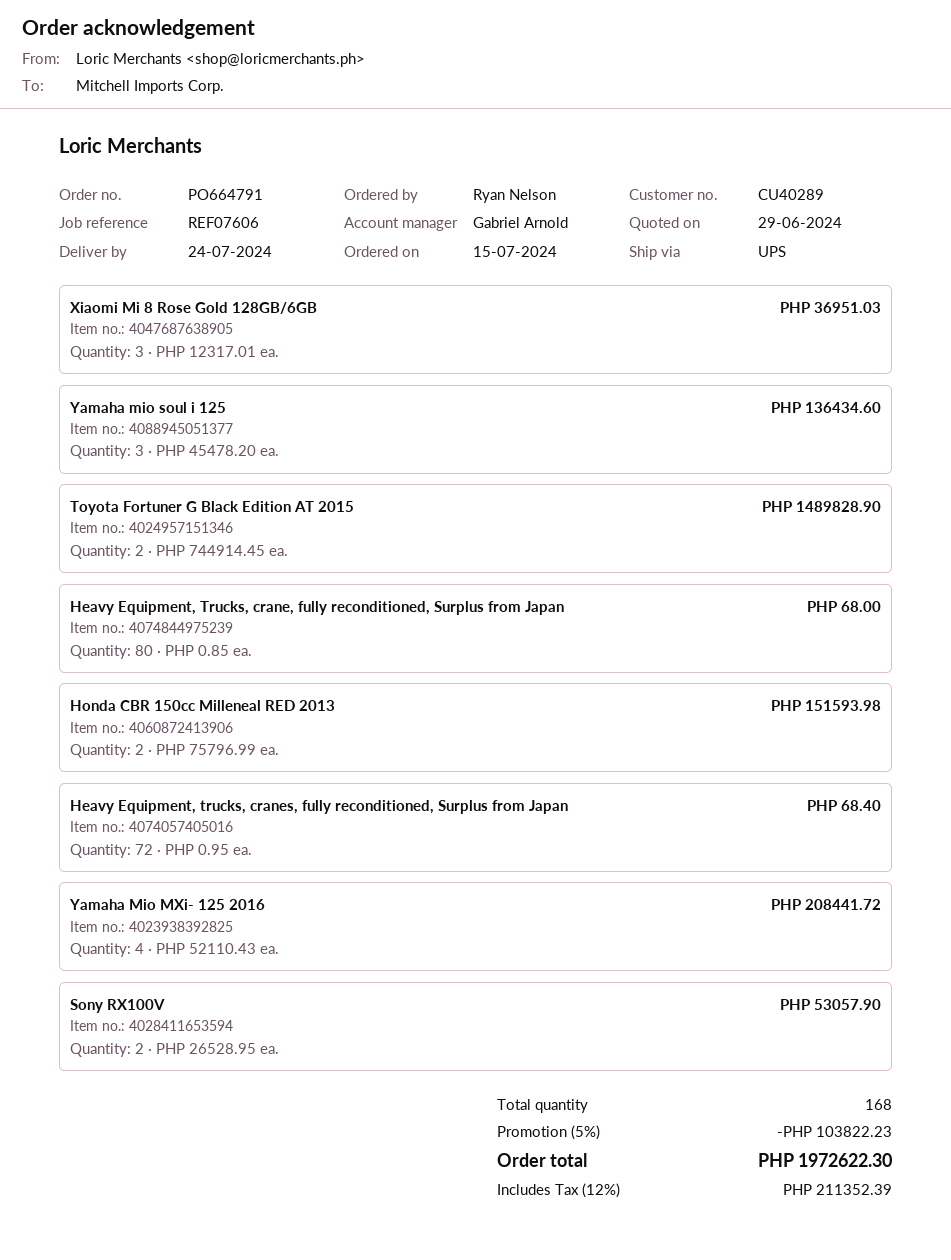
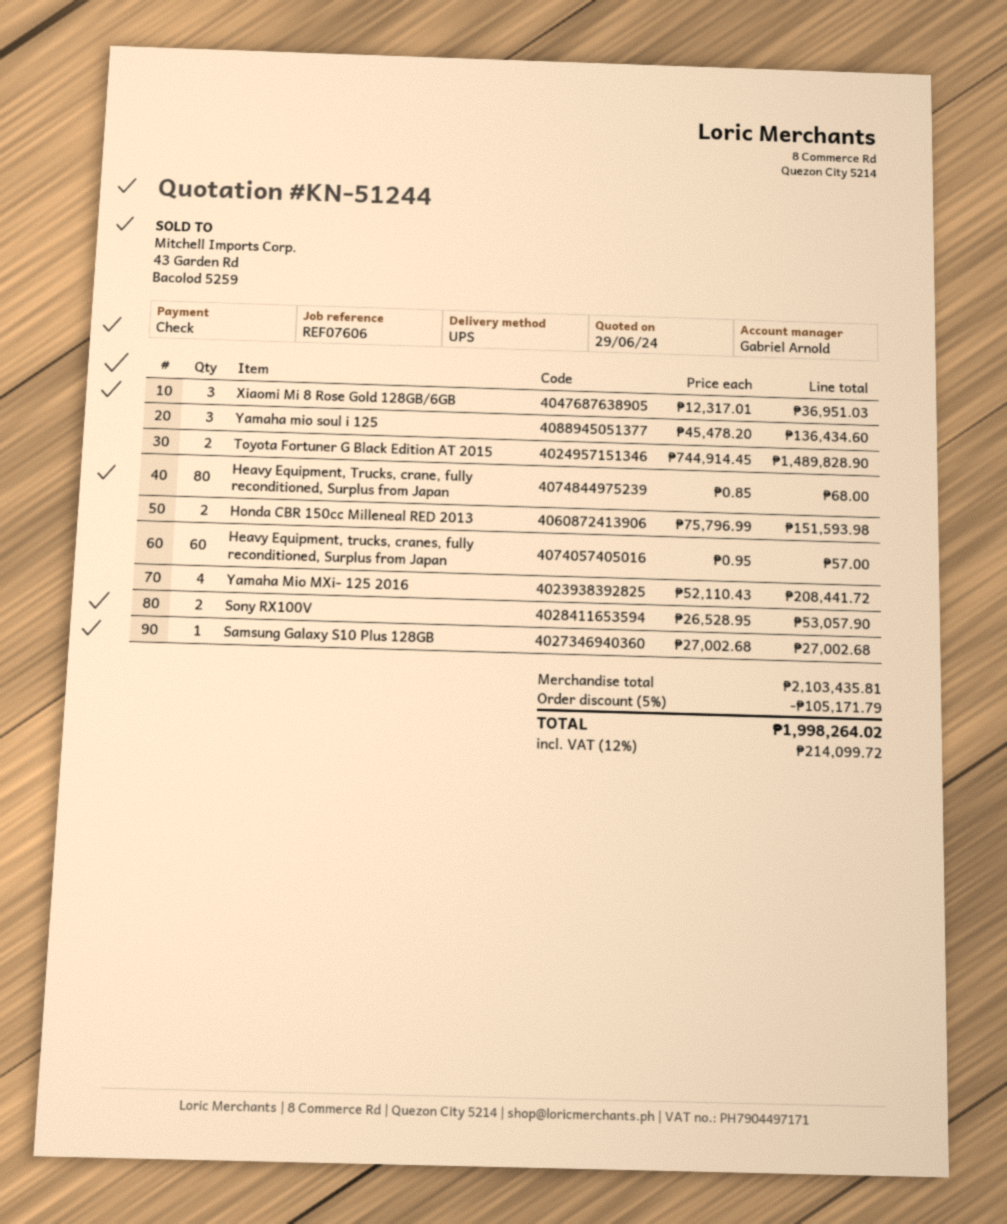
Heavy Equipment, trucks, cranes, fully reconditioned, Surplus from Japan: 72 x 0.95 = 68.40 -> 60 x 0.95 = 57.00
Samsung Galaxy S10 Plus 128GB: none -> 1 x 27002.68 = 27002.68
discount: 5% = 103822.23 -> 5% = 105171.79
tax: 12% = 211352.39 -> 12% = 214099.72
total: 1972622.30 -> 1998264.02

